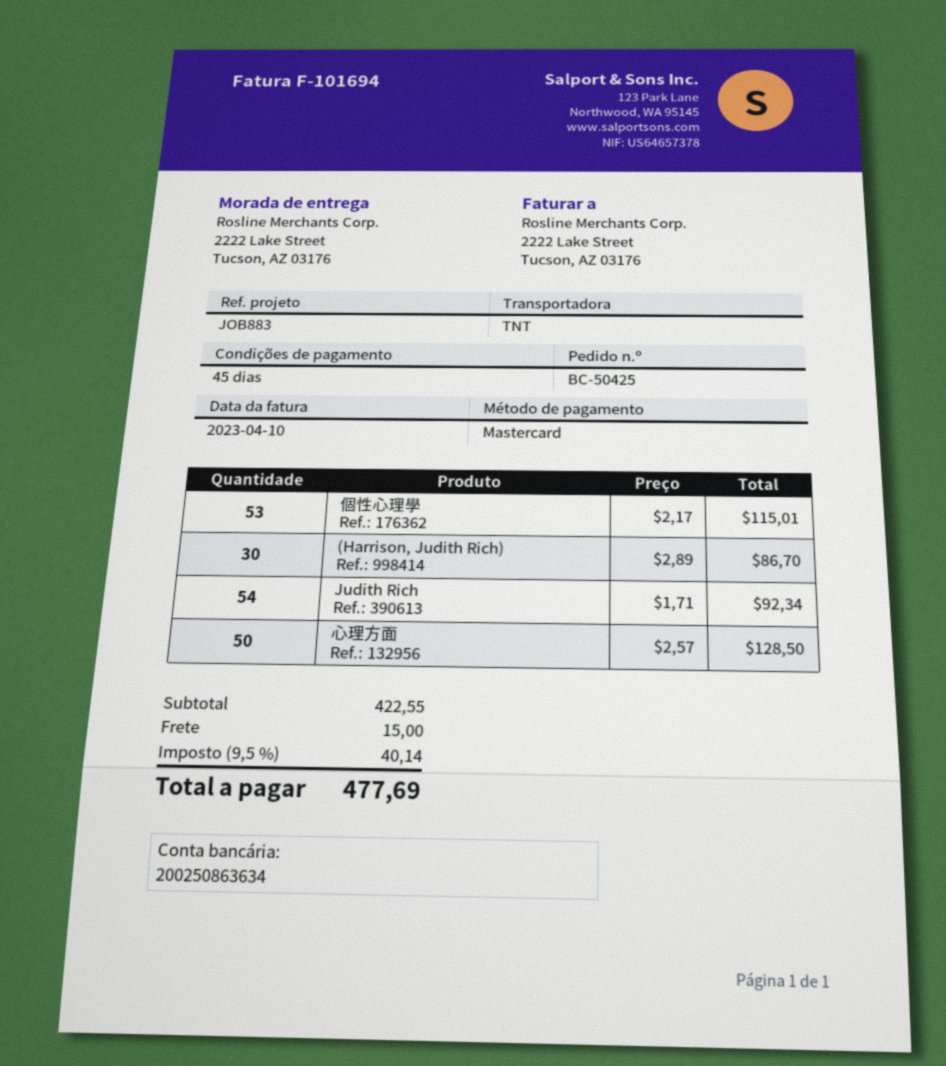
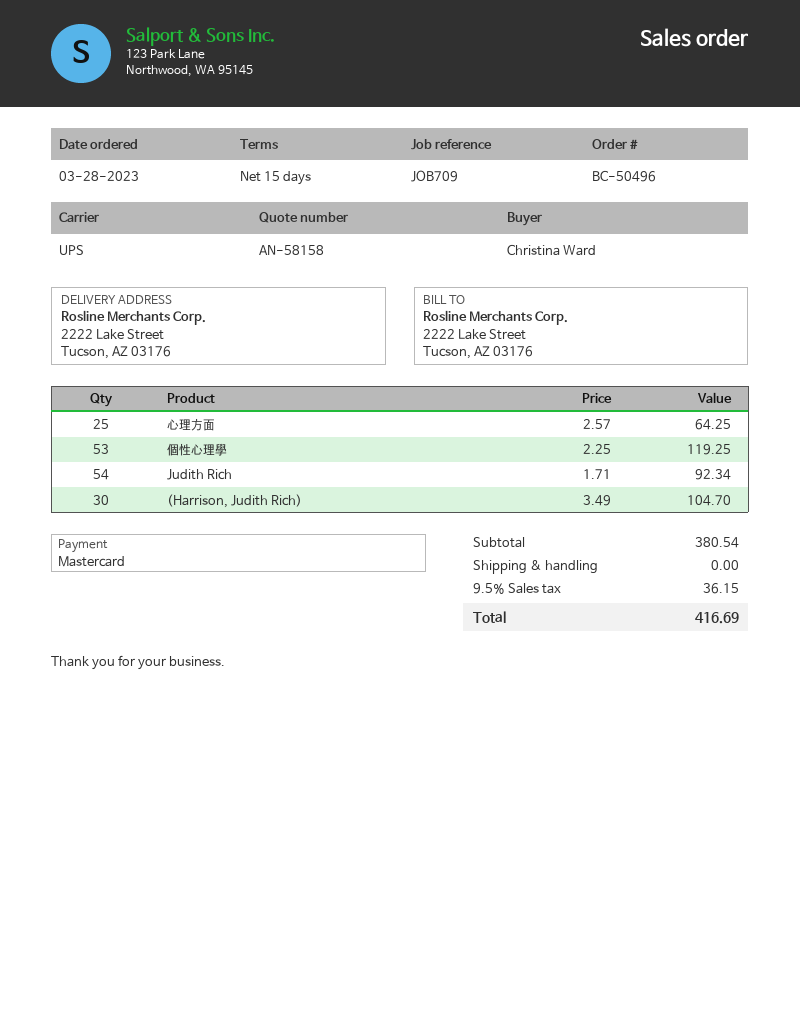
order number: BC-50425 -> BC-50496
payment terms: 45 days -> 15 days
reference: JOB883 -> JOB709
shipping method: TNT -> UPS
個性心理學: 53 x 2.17 = 115.01 -> 53 x 2.25 = 119.25
(Harrison, Judith Rich): 30 x 2.89 = 86.70 -> 30 x 3.49 = 104.70
心理方面: 50 x 2.57 = 128.50 -> 25 x 2.57 = 64.25
subtotal: 422.55 -> 380.54
shipping: 15.00 -> 0.00
tax: 9.5% = 40.14 -> 9.5% = 36.15
total: 477.69 -> 416.69

